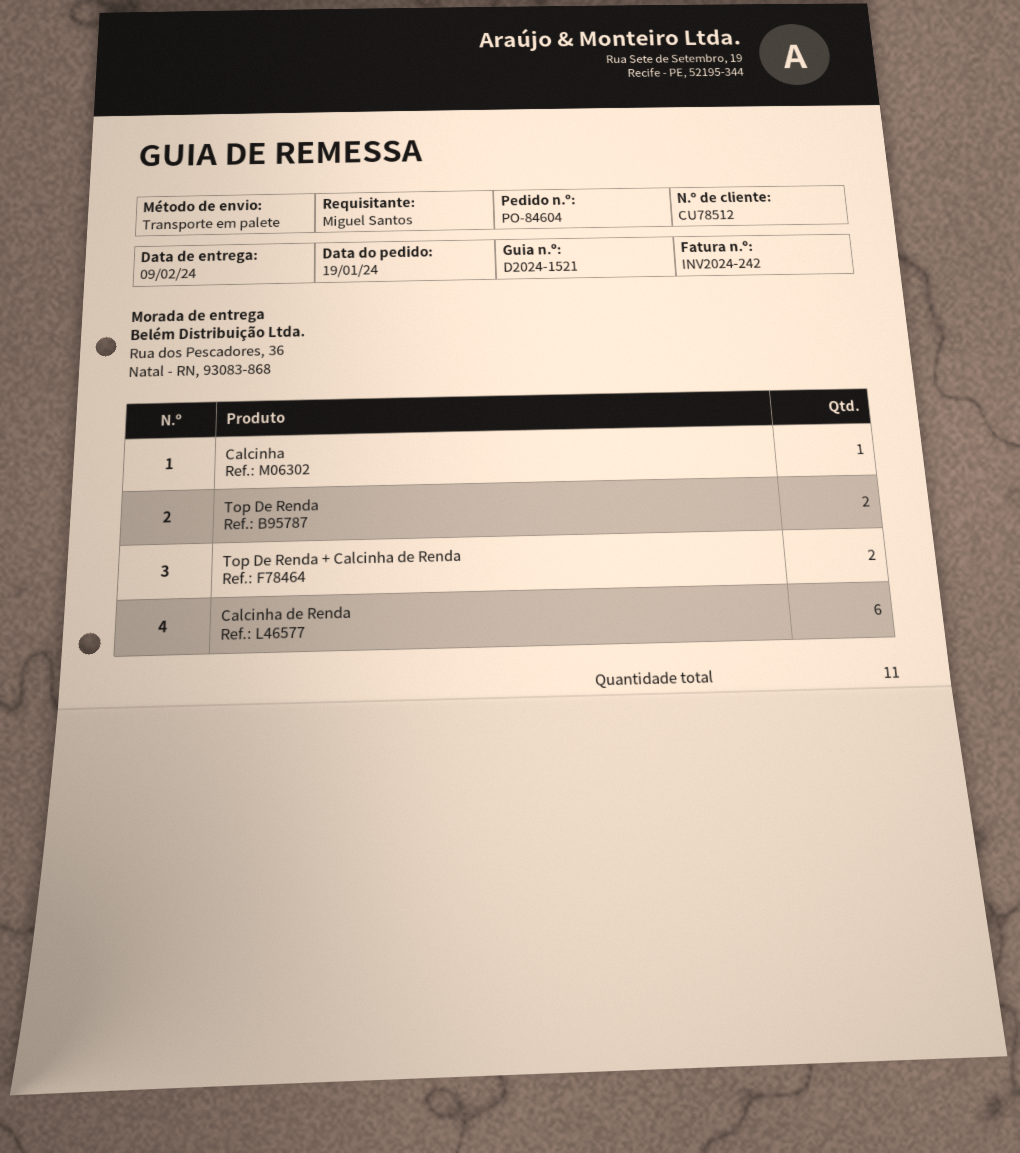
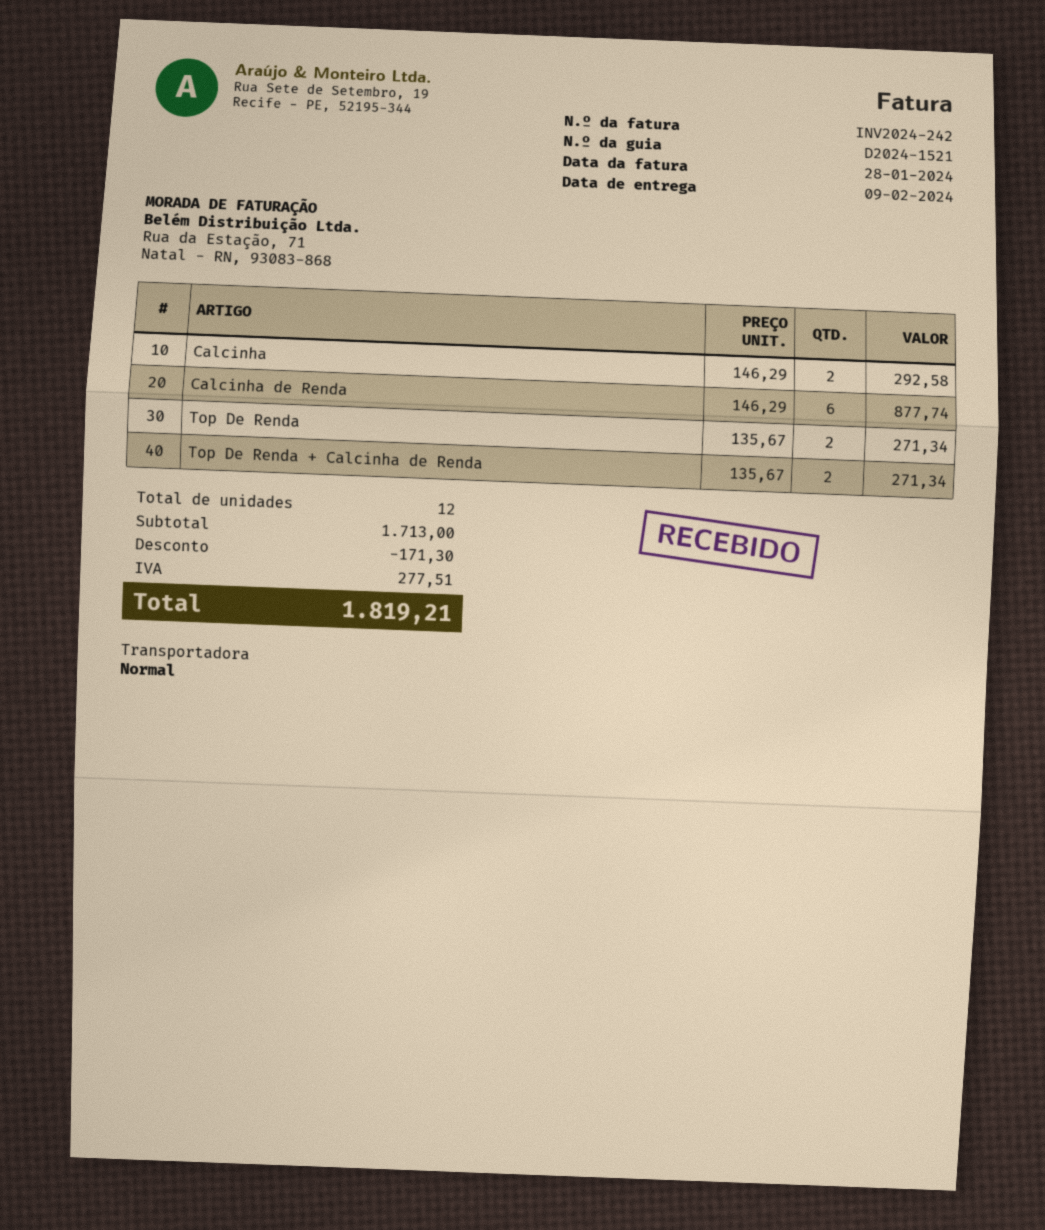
shipping method: pallet freight -> standard
Calcinha: 1 -> 2
total quantity: 11 -> 12

